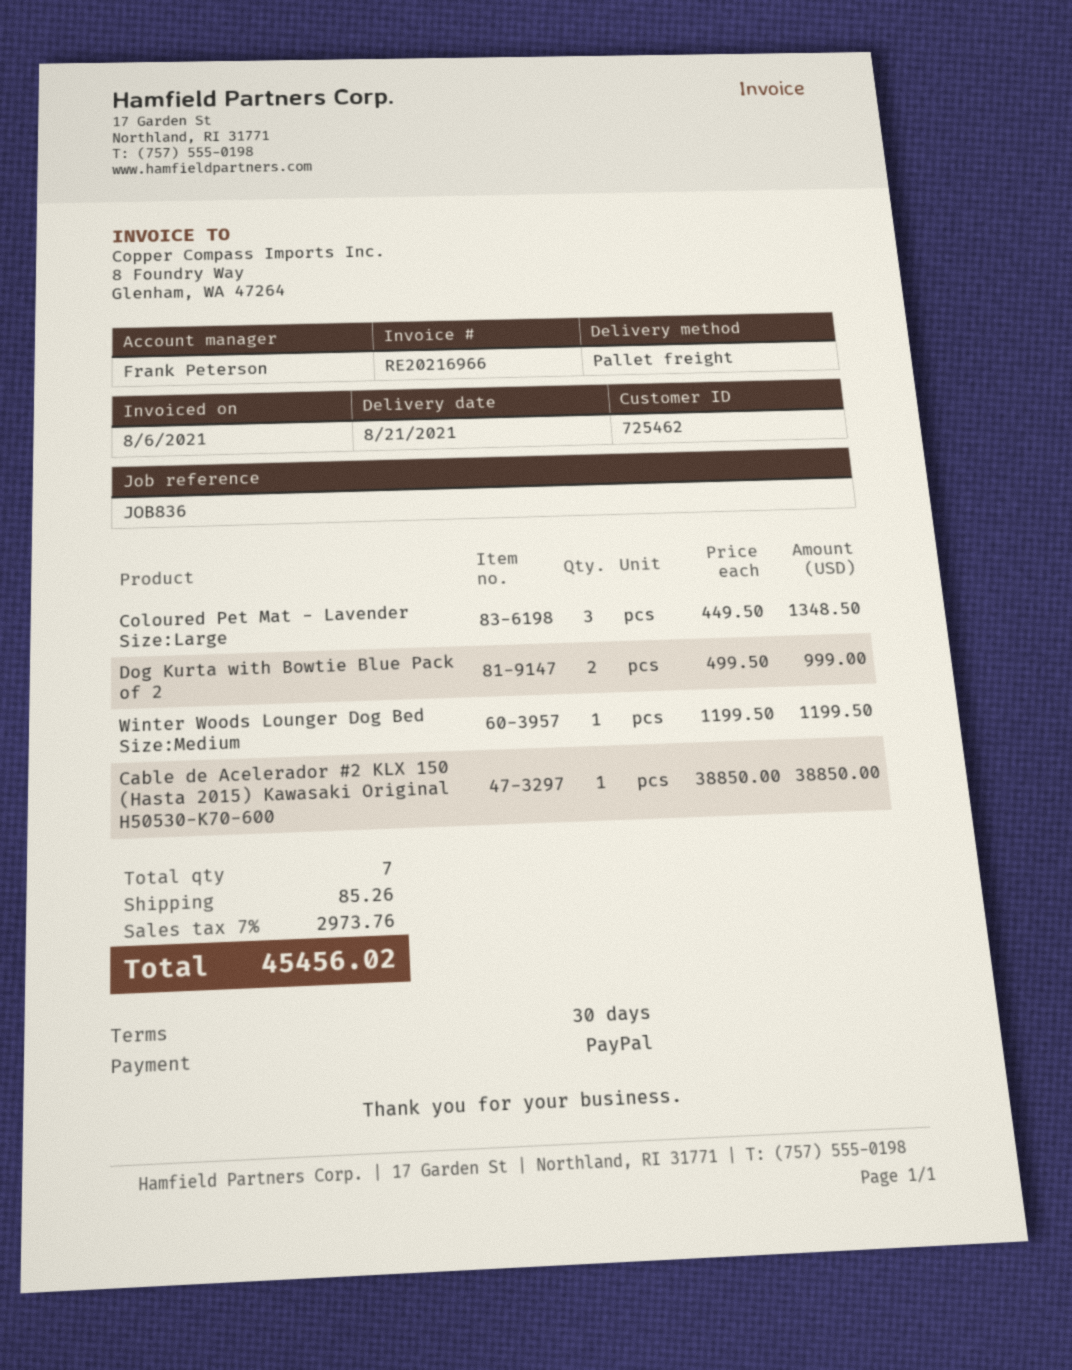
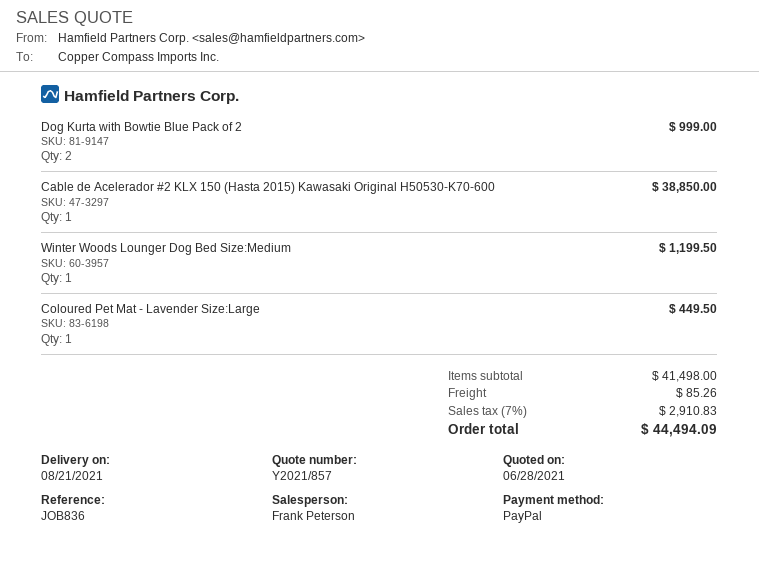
Coloured Pet Mat - Lavender Size:Large: 3 for 1348.50 -> 1 for 449.50
tax: 7% = 2973.76 -> 7% = 2910.83
total: 45456.02 -> 44494.09

